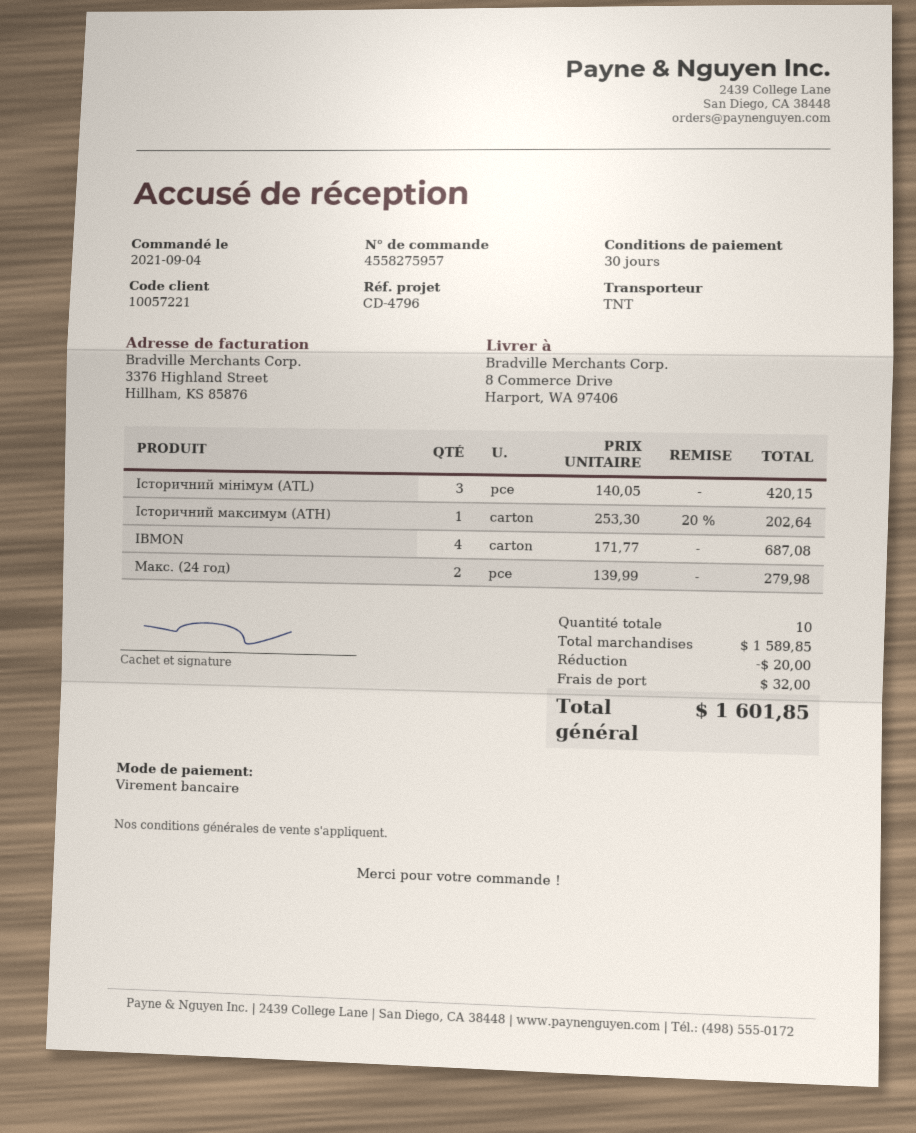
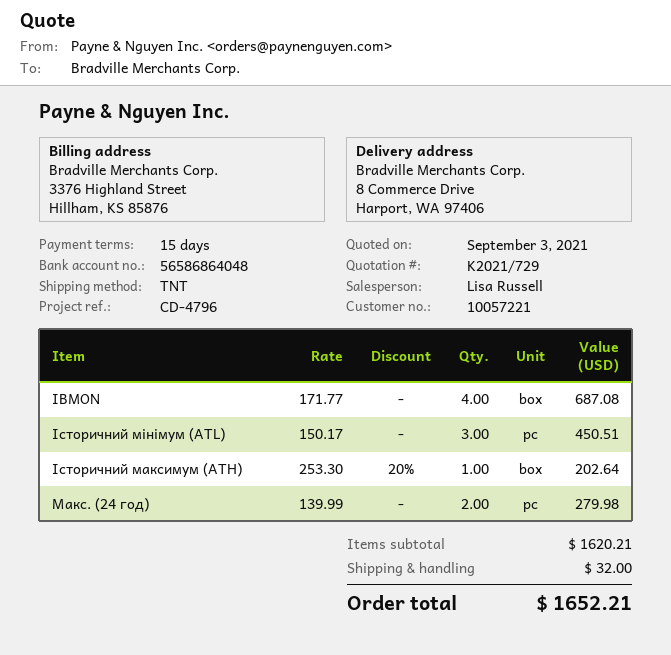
payment terms: 30 days -> 15 days
Історичний мінімум (ATL): 3 x 140.05 = 420.15 -> 3 x 150.17 = 450.51
subtotal: 1589.85 -> 1620.21
discount: 20.00 -> none
total: 1601.85 -> 1652.21

